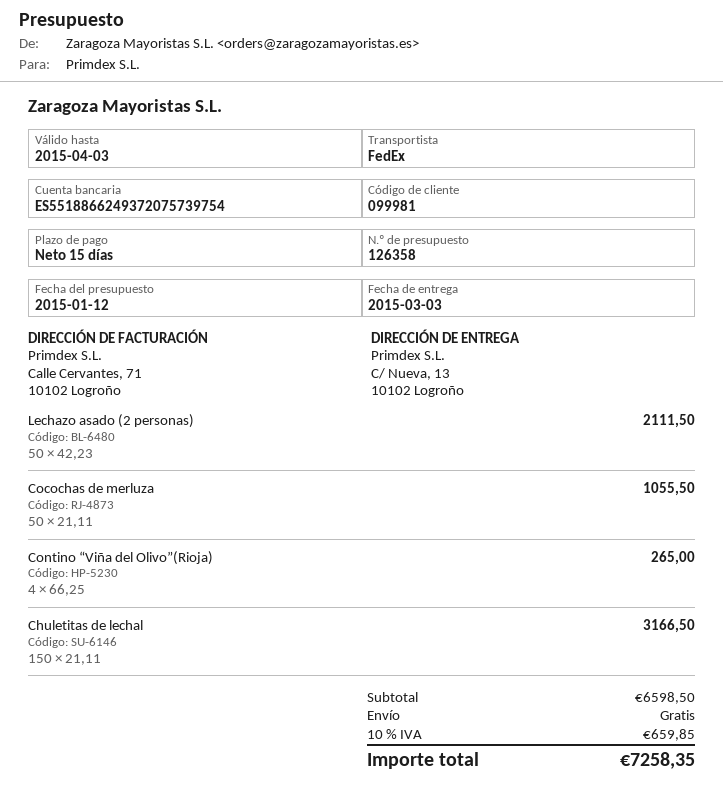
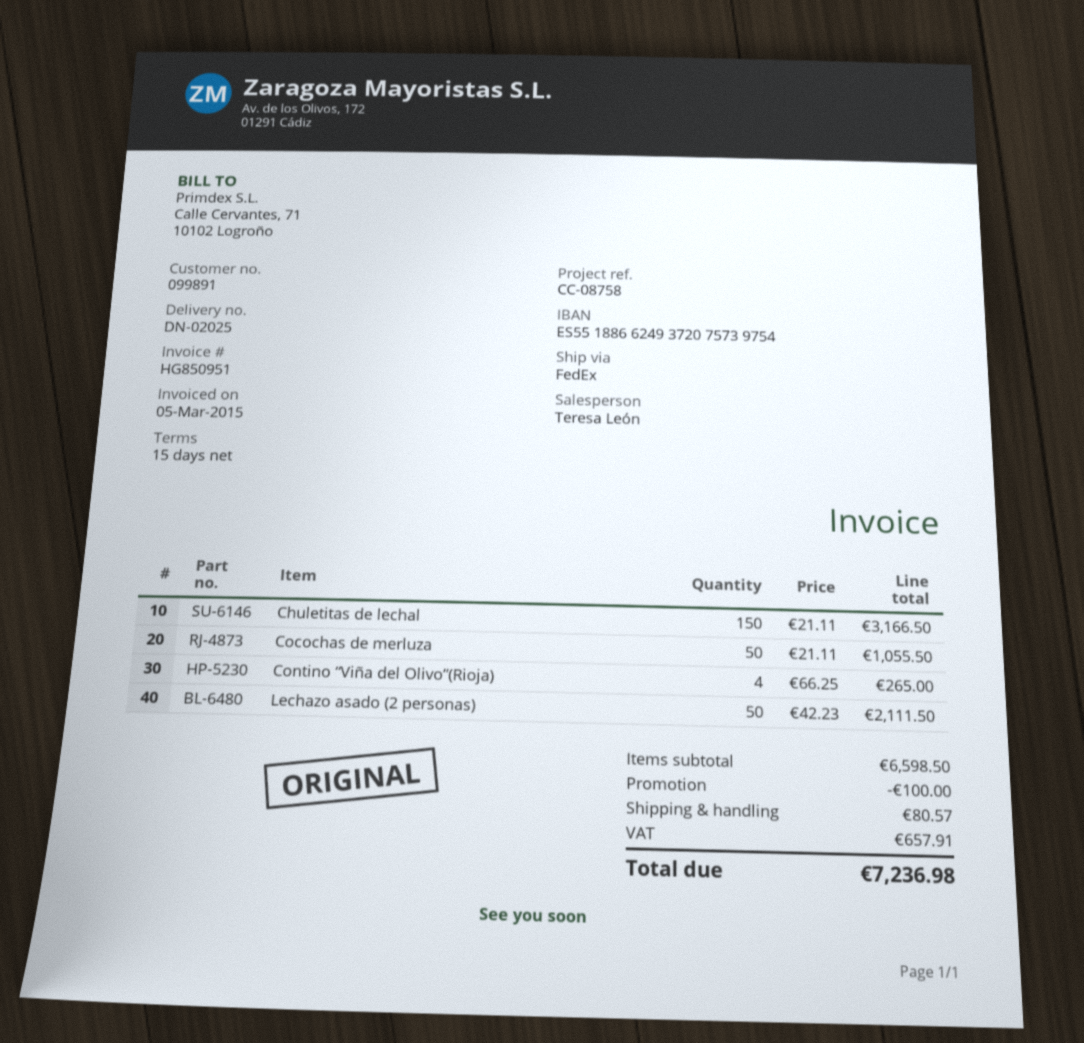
customer number: 099981 -> 099891
discount: none -> 100.00
shipping: 0.00 -> 80.57
tax: 659.85 -> 657.91
total: 7258.35 -> 7236.98

